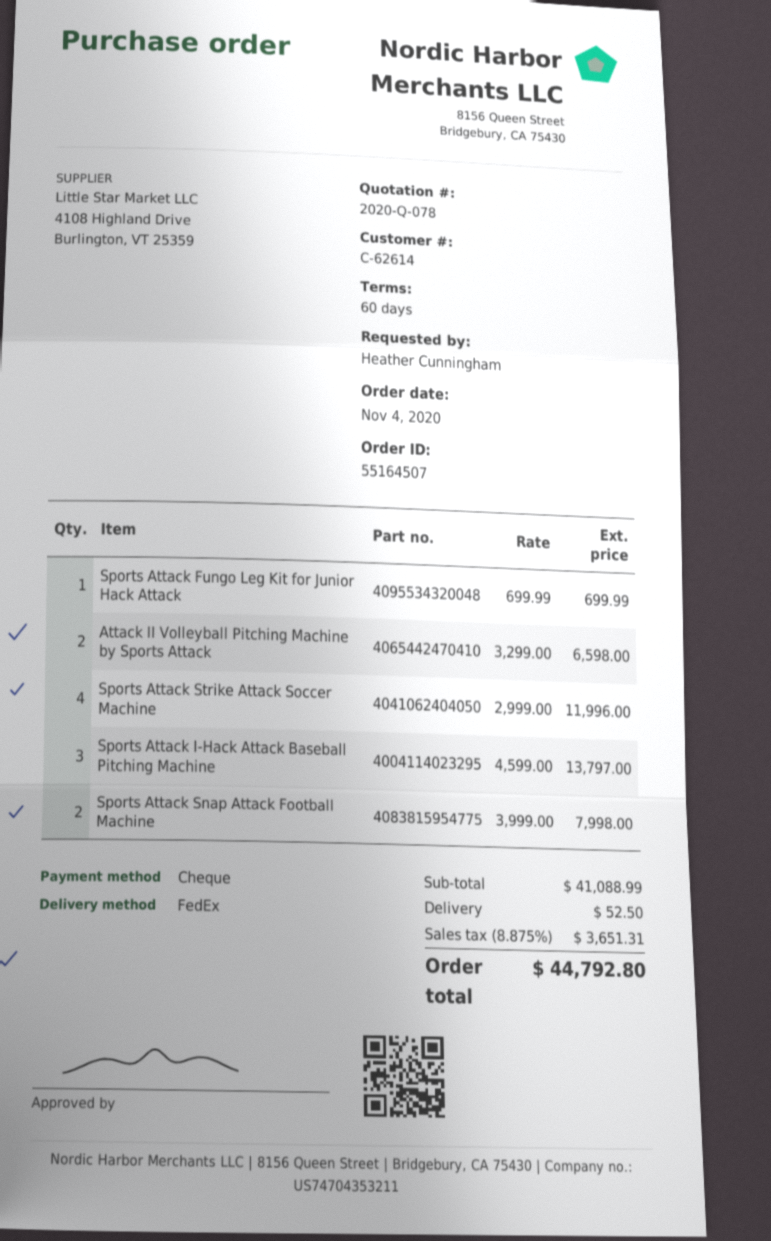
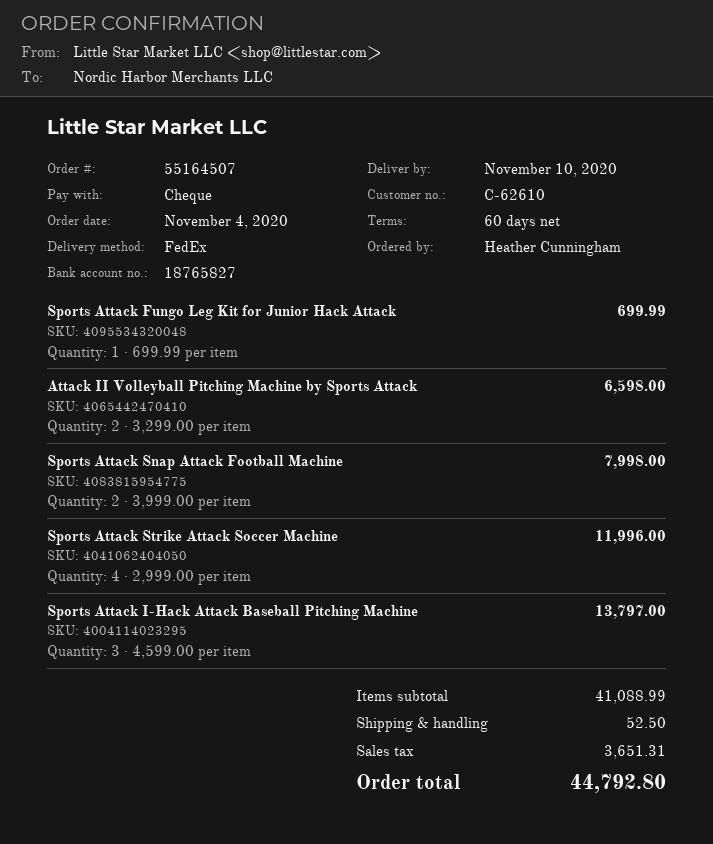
customer number: C-62614 -> C-62610

